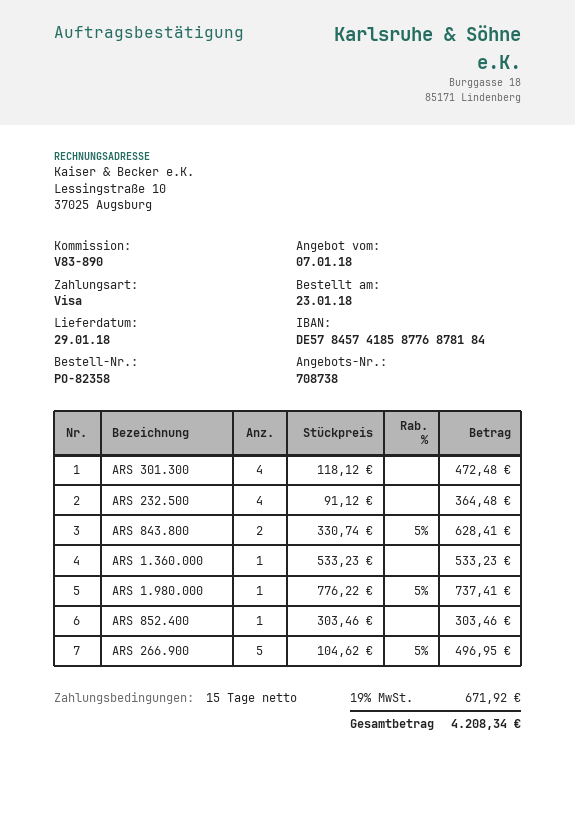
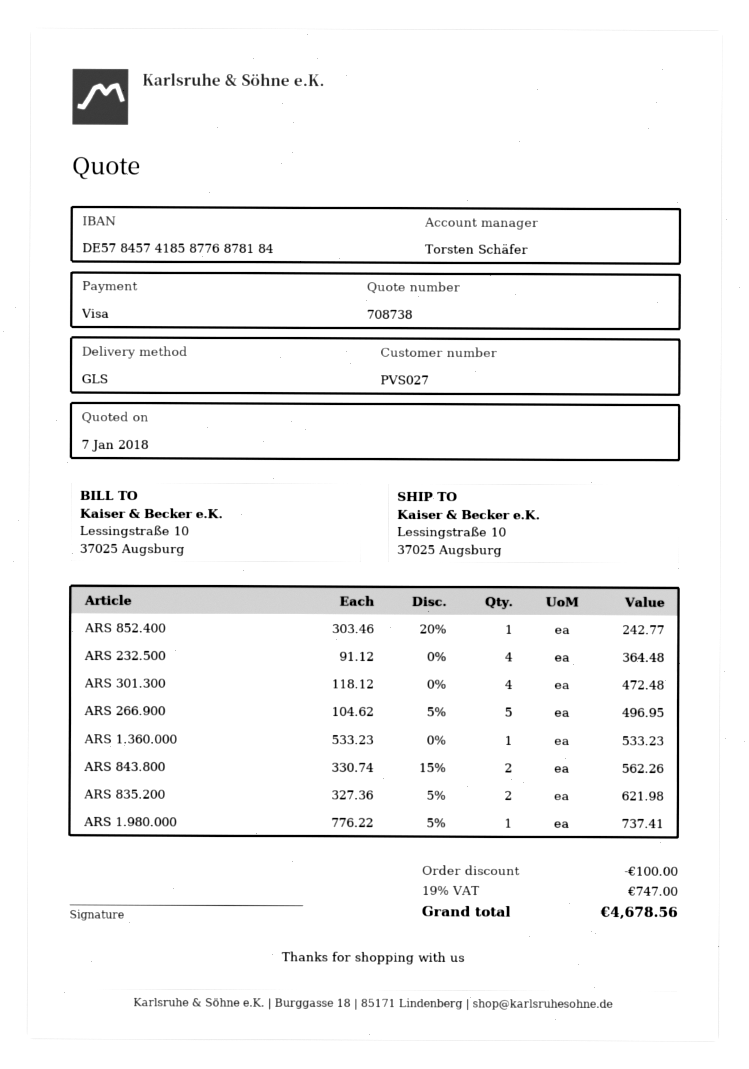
ARS 843.800: 2 x 330.74 - 5% = 628.41 -> 2 x 330.74 - 15% = 562.26
ARS 852.400: 1 x 303.46 = 303.46 -> 1 x 303.46 - 20% = 242.77
ARS 835.200: none -> 2 x 327.36 - 5% = 621.98
discount: none -> 100.00
tax: 19% = 671.92 -> 19% = 747.00
total: 4208.34 -> 4678.56

